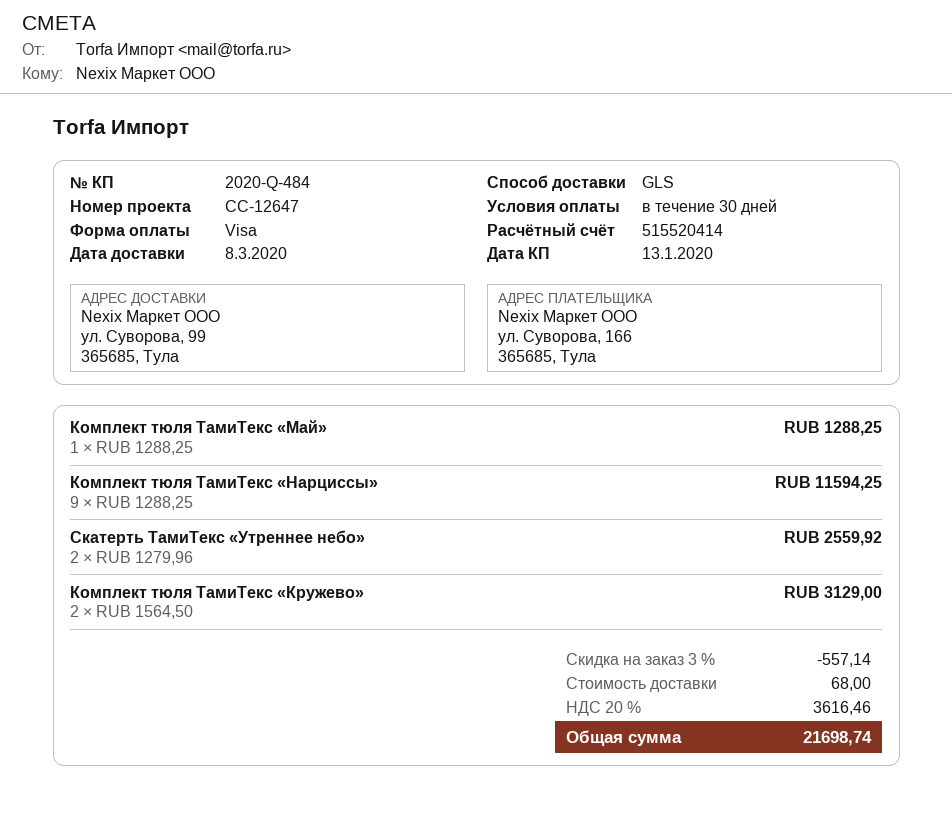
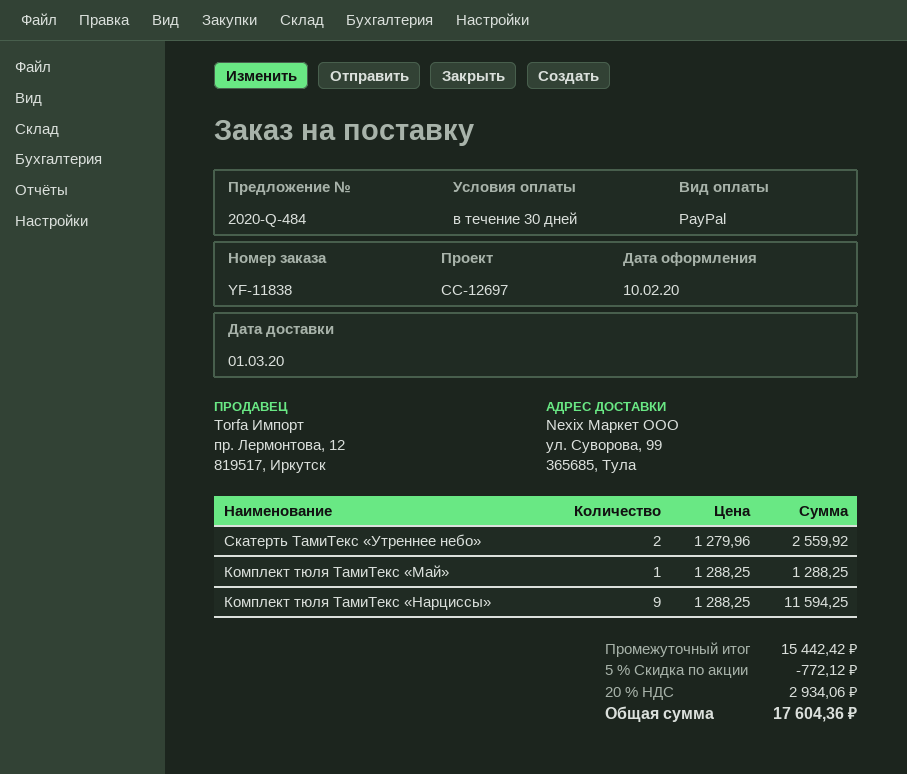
delivery date: 2020-03-08 -> 2020-03-01
reference: CC-12647 -> CC-12697
payment method: Visa -> PayPal
Комплект тюля ТамиТекс «Кружево»: 2 x 1564.50 = 3129.00 -> none
discount: 3% = 557.14 -> 5% = 772.12
shipping: 68.00 -> none
tax: 20% = 3616.46 -> 20% = 2934.06
total: 21698.74 -> 17604.36

